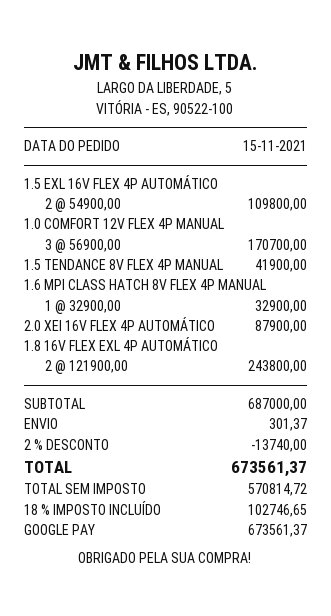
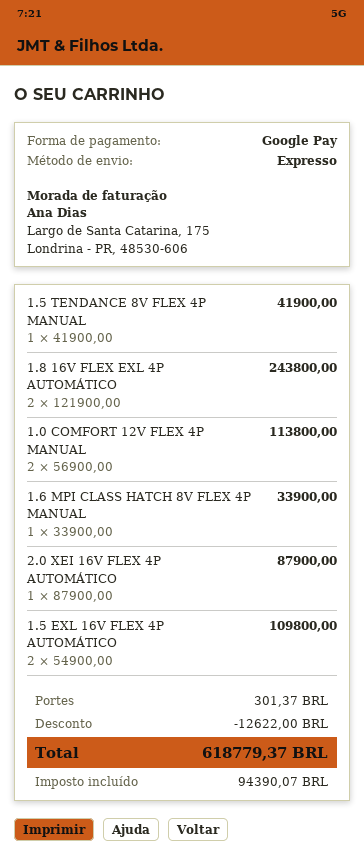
1.0 COMFORT 12V FLEX 4P MANUAL: 3 x 56900.00 = 170700.00 -> 2 x 56900.00 = 113800.00
1.6 MPI CLASS HATCH 8V FLEX 4P MANUAL: 1 x 32900.00 = 32900.00 -> 1 x 33900.00 = 33900.00
discount: 13740.00 -> 12622.00
tax: 102746.65 -> 94390.07
total: 673561.37 -> 618779.37

